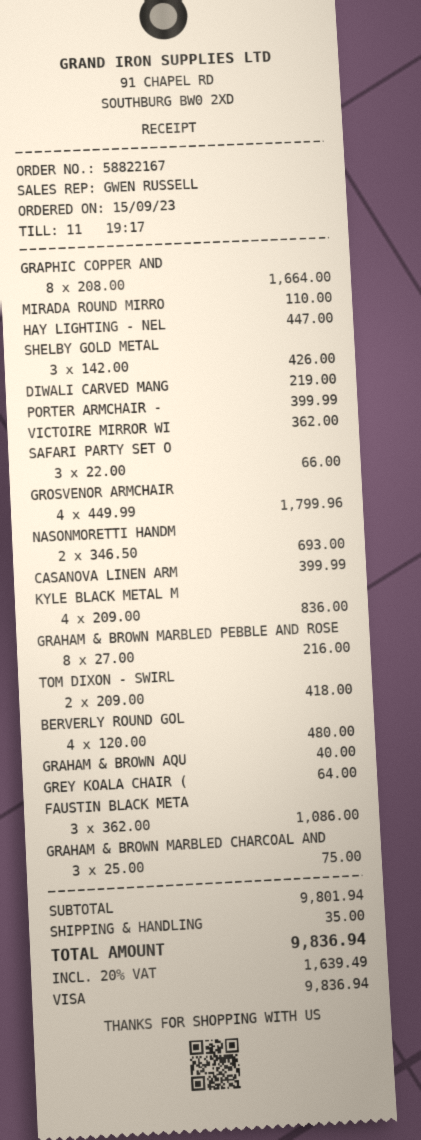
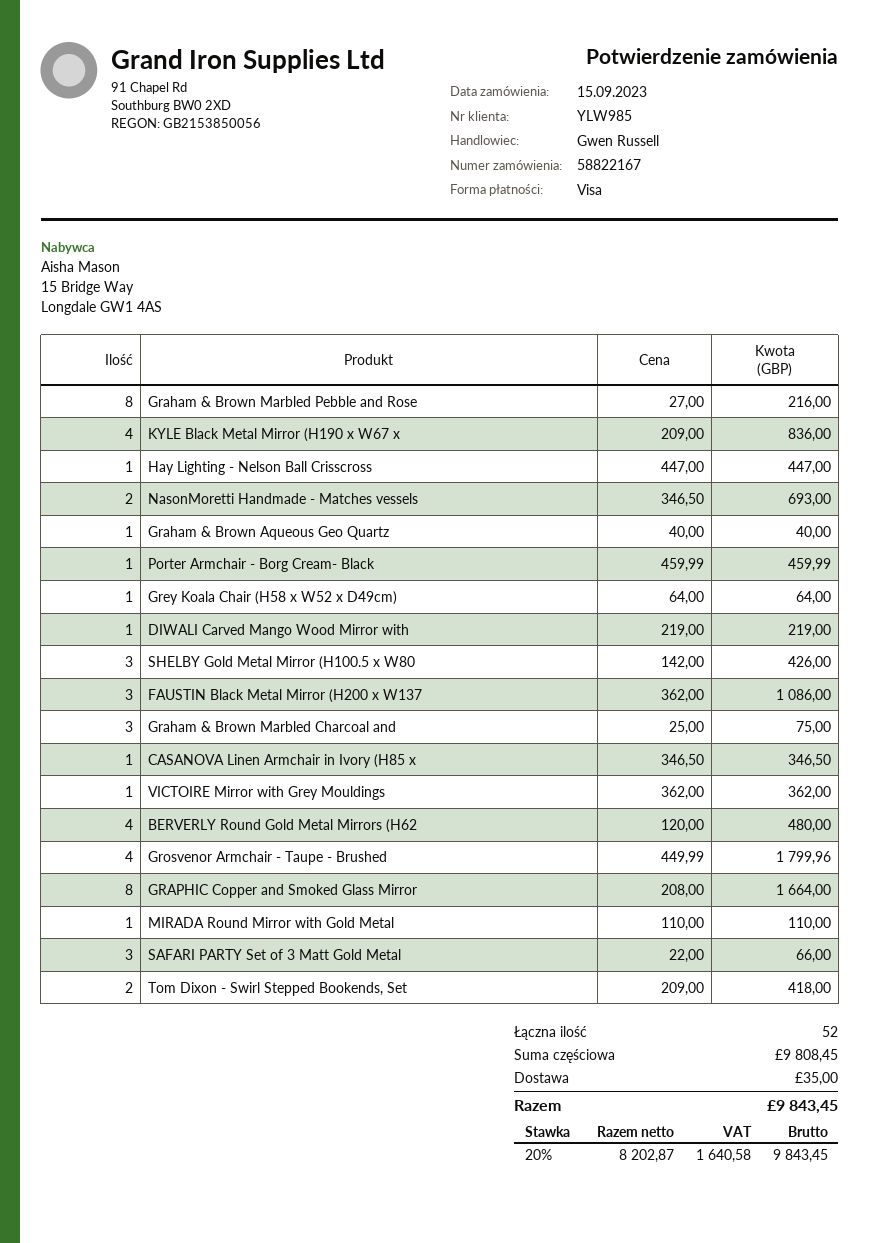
PORTER ARMCHAIR -: 1 x 399.99 = 399.99 -> 1 x 459.99 = 459.99
CASANOVA LINEN ARM: 1 x 399.99 = 399.99 -> 1 x 346.50 = 346.50
subtotal: 9801.94 -> 9808.45
tax: 20% = 1639.49 -> 20% = 1640.58
total: 9836.94 -> 9843.45

